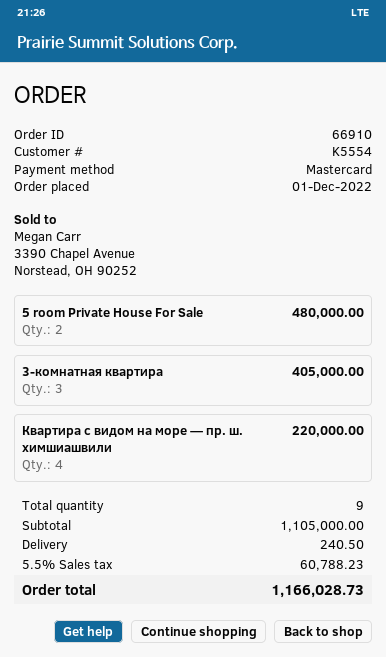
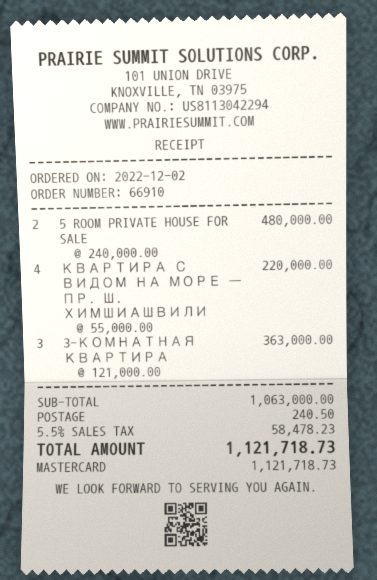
order date: 2022-12-01 -> 2022-12-02
3-комнатная квартира: 3 for 405000.00 -> 3 for 363000.00
subtotal: 1105000.00 -> 1063000.00
tax: 5.5% = 60788.23 -> 5.5% = 58478.23
total: 1166028.73 -> 1121718.73

